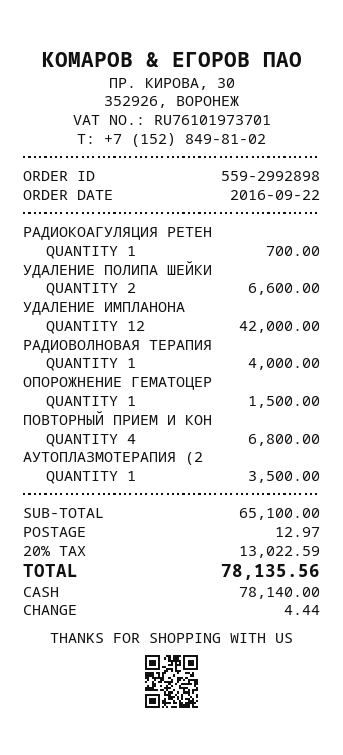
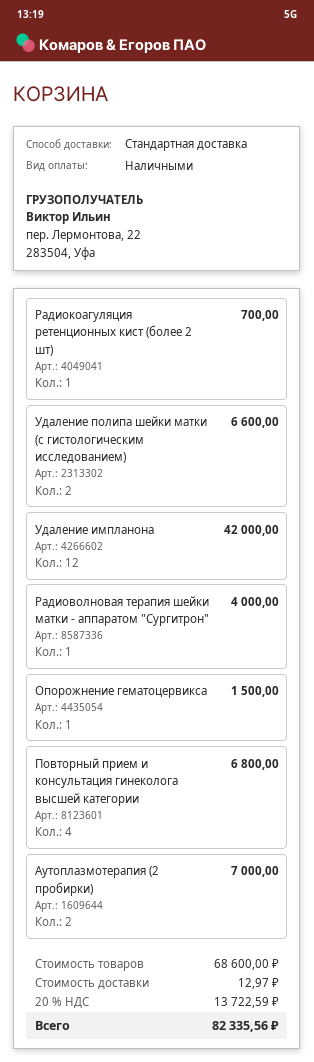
АУТОПЛАЗМОТЕРАПИЯ (2: 1 for 3500.00 -> 2 for 7000.00
subtotal: 65100.00 -> 68600.00
tax: 20% = 13022.59 -> 20% = 13722.59
total: 78135.56 -> 82335.56

